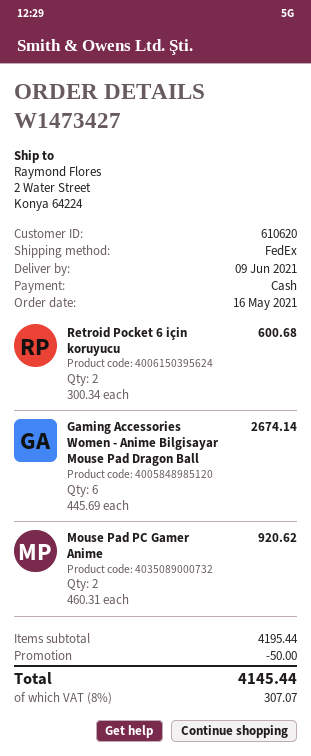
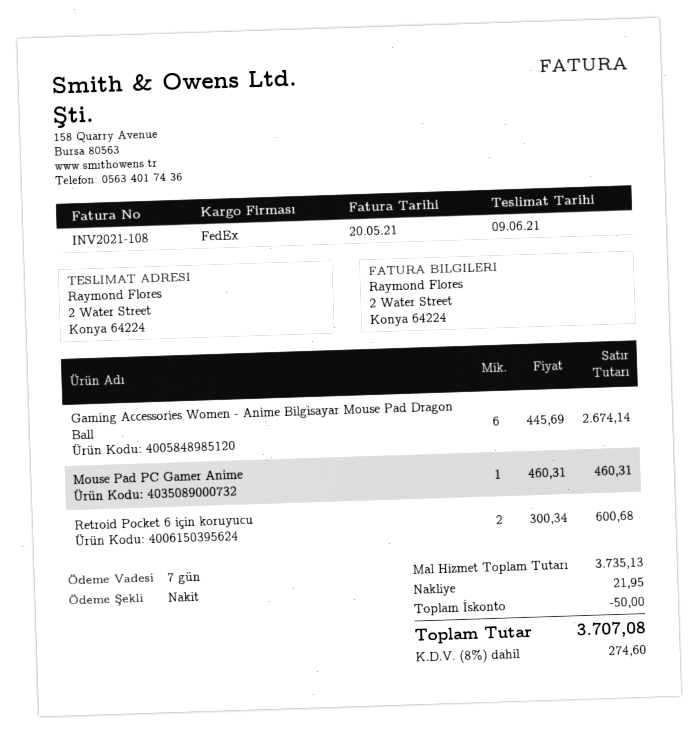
Mouse Pad PC Gamer Anime: 2 x 460.31 = 920.62 -> 1 x 460.31 = 460.31
subtotal: 4195.44 -> 3735.13
shipping: none -> 21.95
tax: 8% = 307.07 -> 8% = 274.60
total: 4145.44 -> 3707.08

